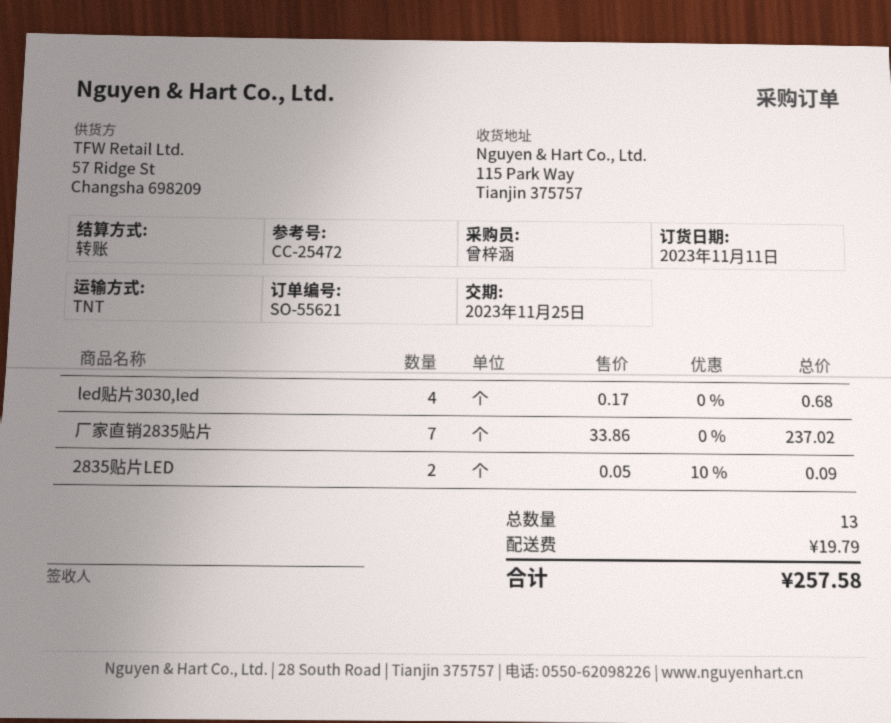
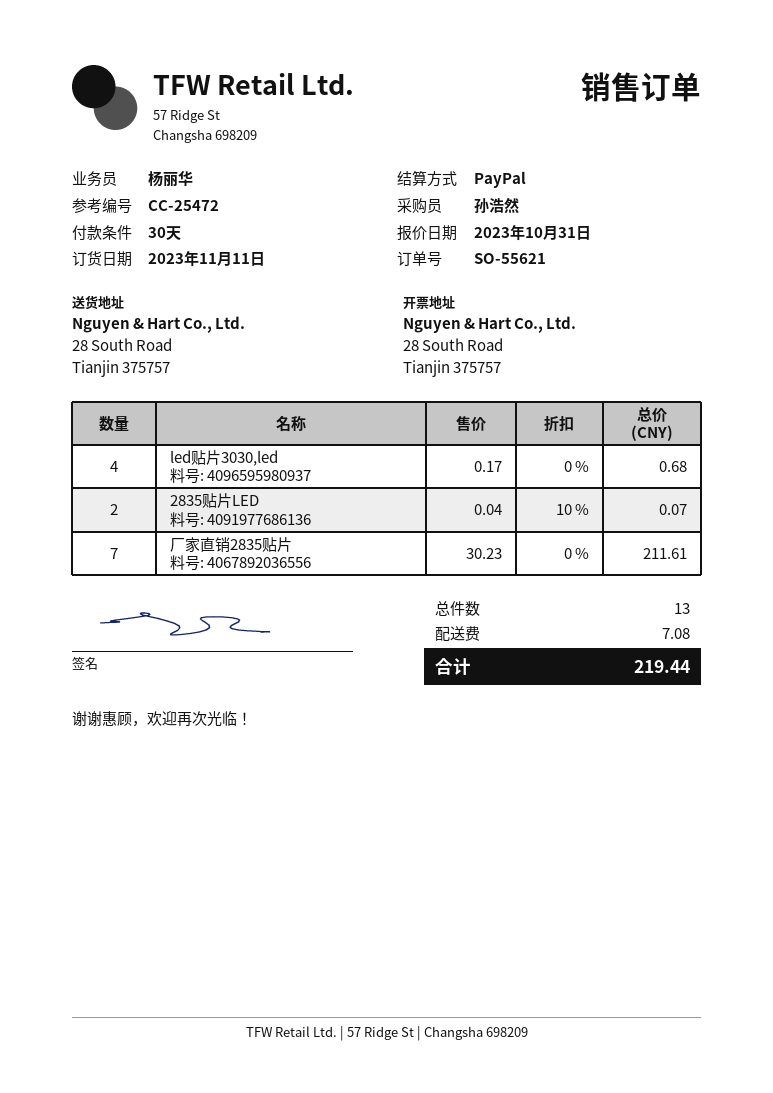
ordered by: 曾梓涵 -> 孙浩然
payment method: bank transfer -> PayPal
ship to: 115 Park Way, Tianjin 375757 -> 28 South Road, Tianjin 375757
厂家直销2835贴片: 7 x 33.86 = 237.02 -> 7 x 30.23 = 211.61
2835贴片LED: 2 x 0.05 - 10% = 0.09 -> 2 x 0.04 - 10% = 0.07
shipping: 19.79 -> 7.08
total: 257.58 -> 219.44

